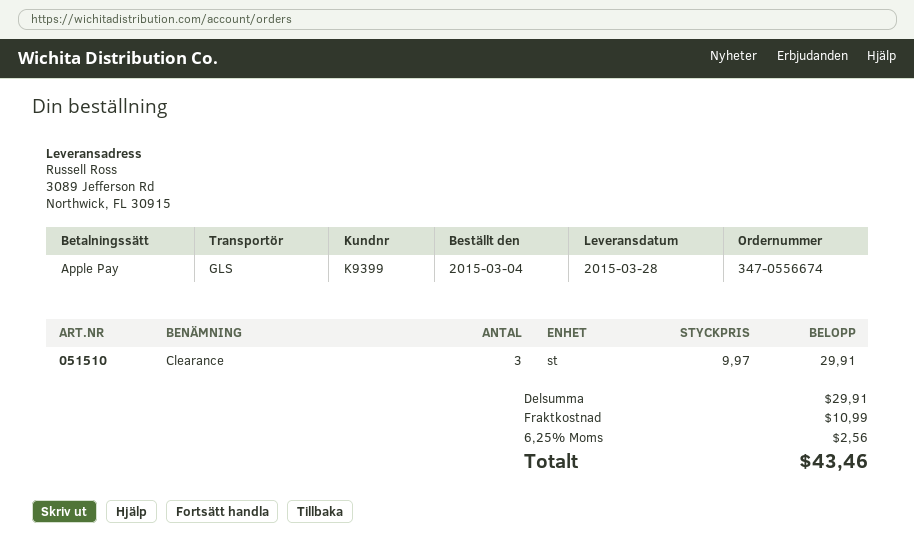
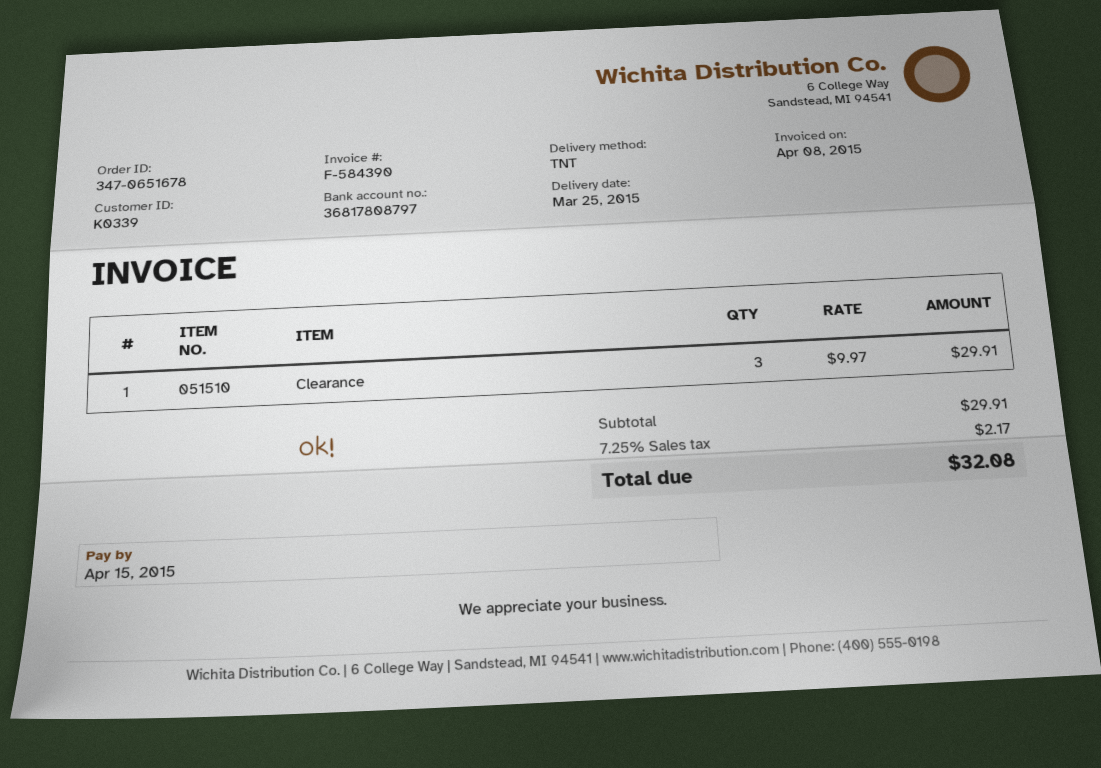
order number: 347-0556674 -> 347-0651678
delivery date: 2015-03-28 -> 2015-03-25
customer number: K9399 -> K0339
shipping method: GLS -> TNT
shipping: 10.99 -> none
tax: 6.25% = 2.56 -> 7.25% = 2.17
total: 43.46 -> 32.08

